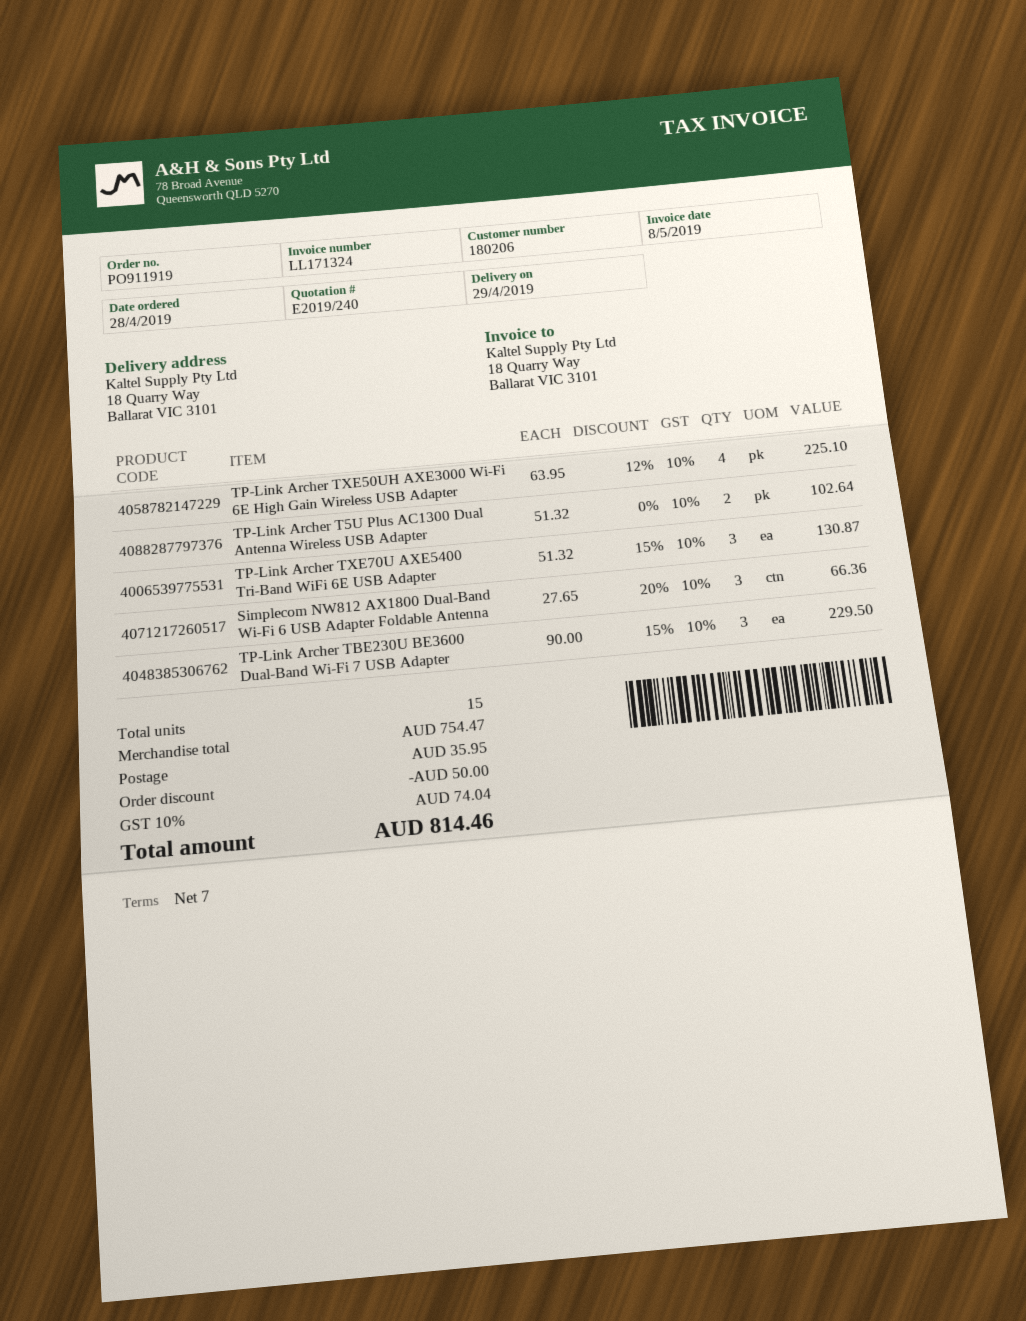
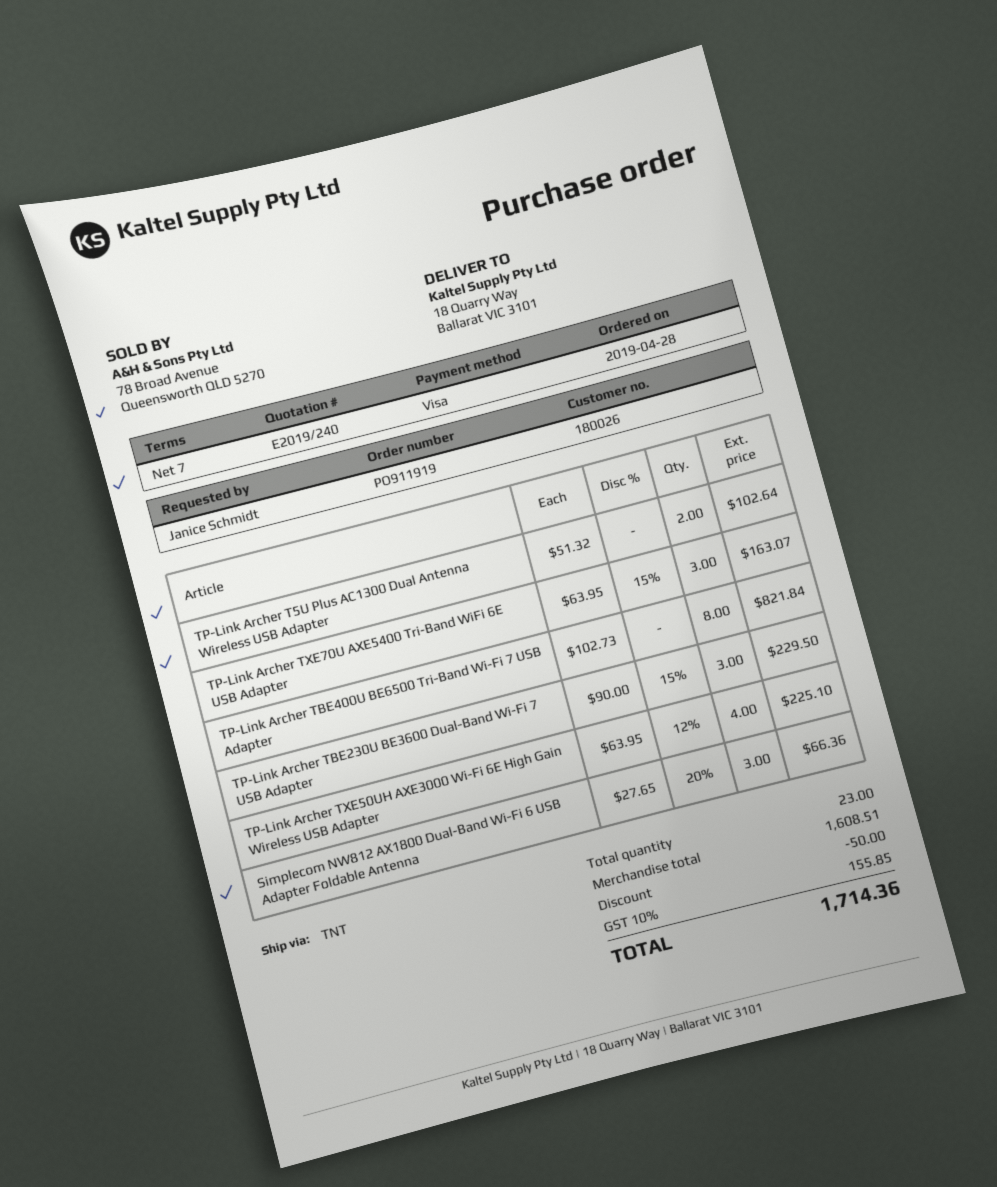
customer number: 180206 -> 180026
TP-Link Archer TXE70U AXE5400 Tri-Band WiFi 6E USB Adapter: 3 x 51.32 - 15% = 130.87 -> 3 x 63.95 - 15% = 163.07
TP-Link Archer TBE400U BE6500 Tri-Band Wi-Fi 7 USB Adapter: none -> 8 x 102.73 = 821.84
total quantity: 15 -> 23
subtotal: 754.47 -> 1608.51
shipping: 35.95 -> none
tax: 10% = 74.04 -> 10% = 155.85
total: 814.46 -> 1714.36

